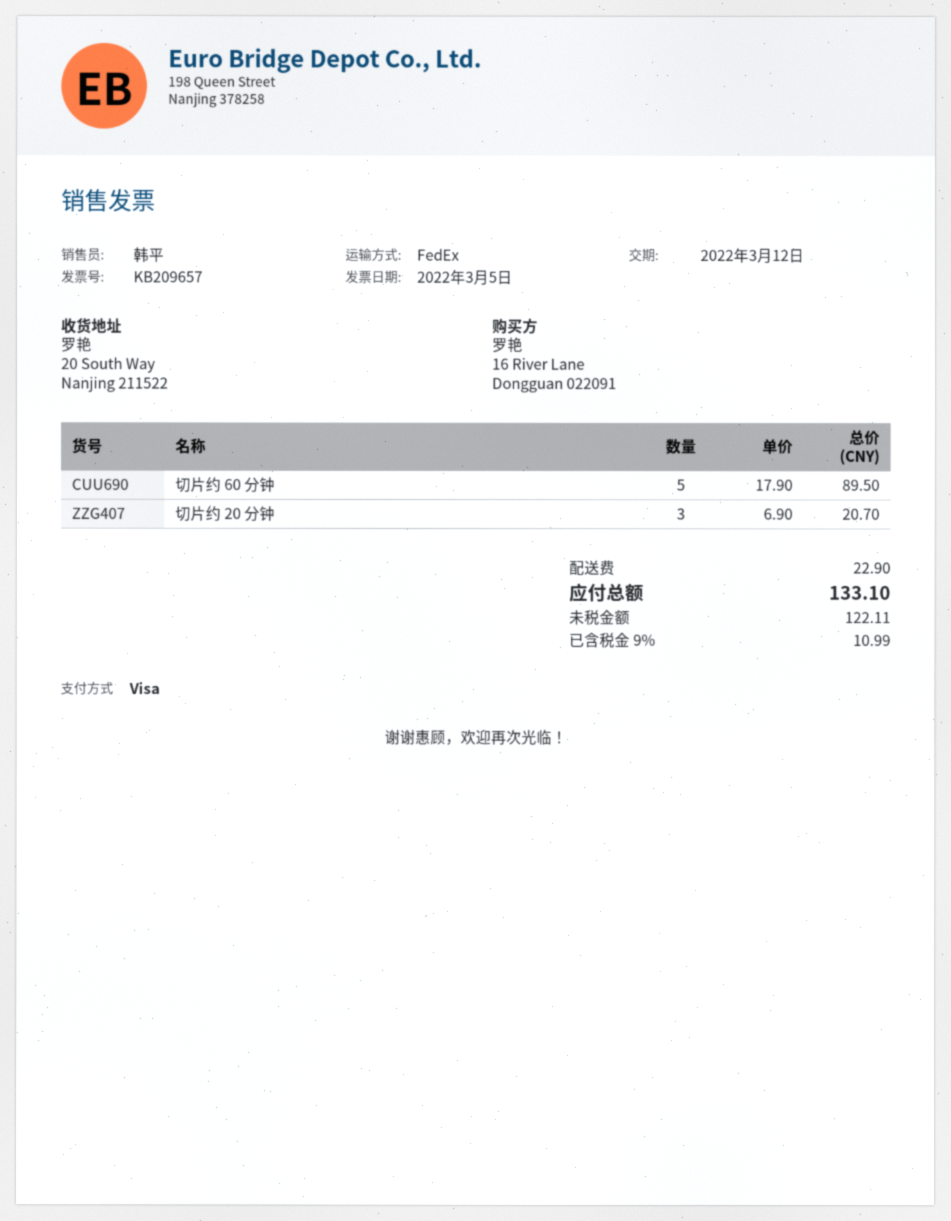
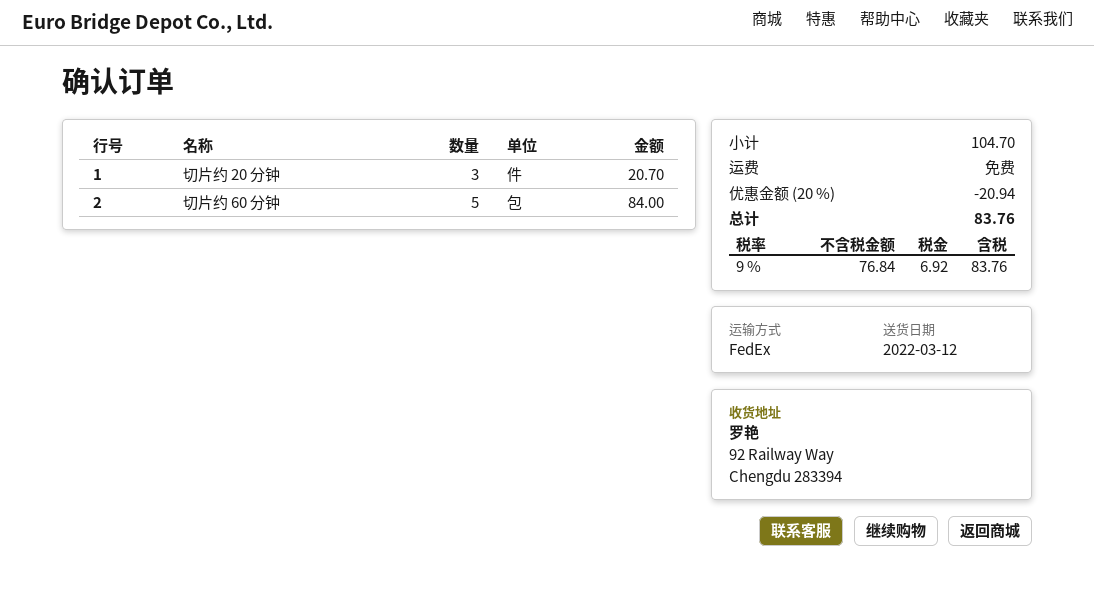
ship to: 20 South Way, Nanjing 211522 -> 92 Railway Way, Chengdu 283394
切片约 60 分钟: 5 for 89.50 -> 5 for 84.00
discount: none -> 20% = 20.94
shipping: 22.90 -> 0.00
net: 122.11 -> 76.84
tax: 9% = 10.99 -> 9% = 6.92
total: 133.10 -> 83.76

